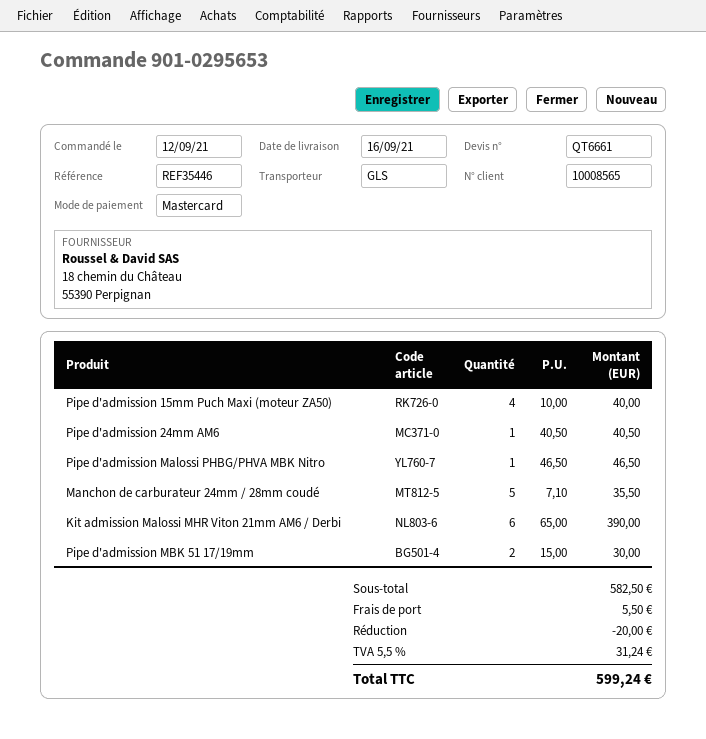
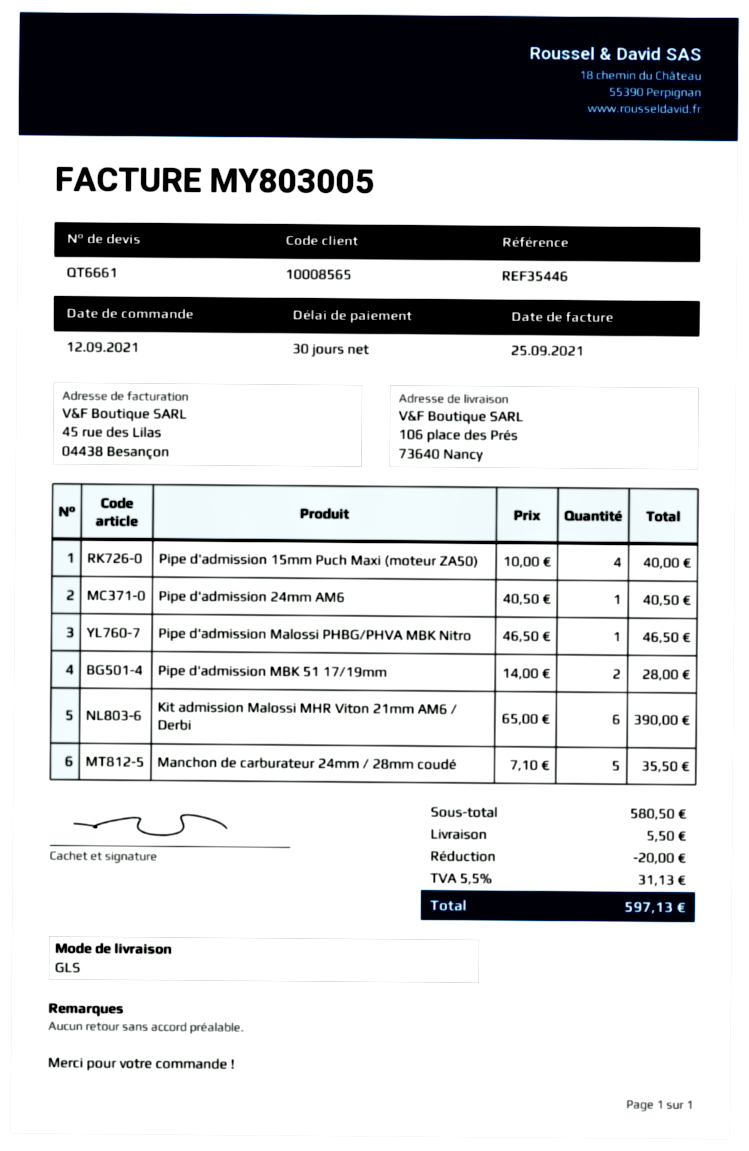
Pipe d'admission MBK 51 17/19mm: 2 x 15.00 = 30.00 -> 2 x 14.00 = 28.00
subtotal: 582.50 -> 580.50
tax: 5.5% = 31.24 -> 5.5% = 31.13
total: 599.24 -> 597.13

